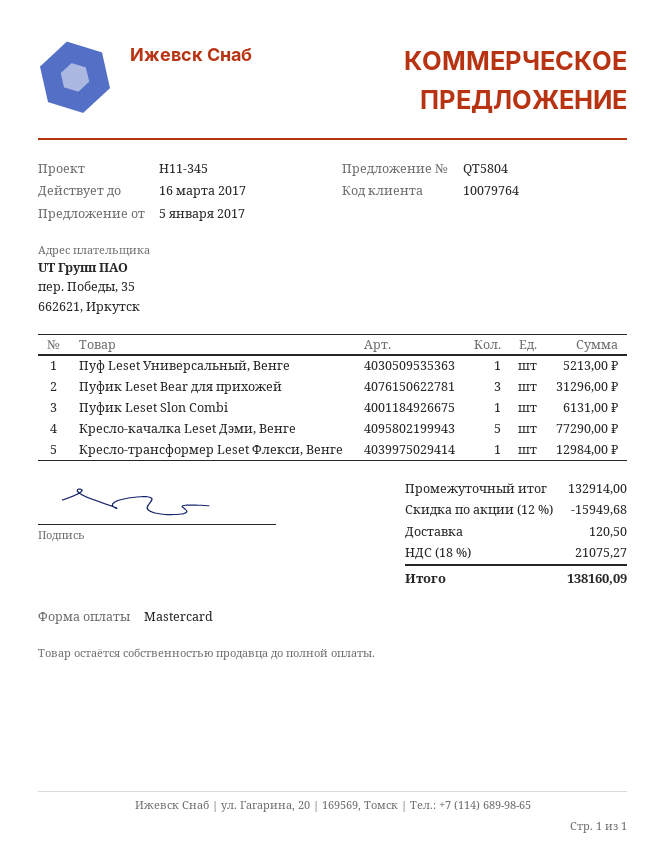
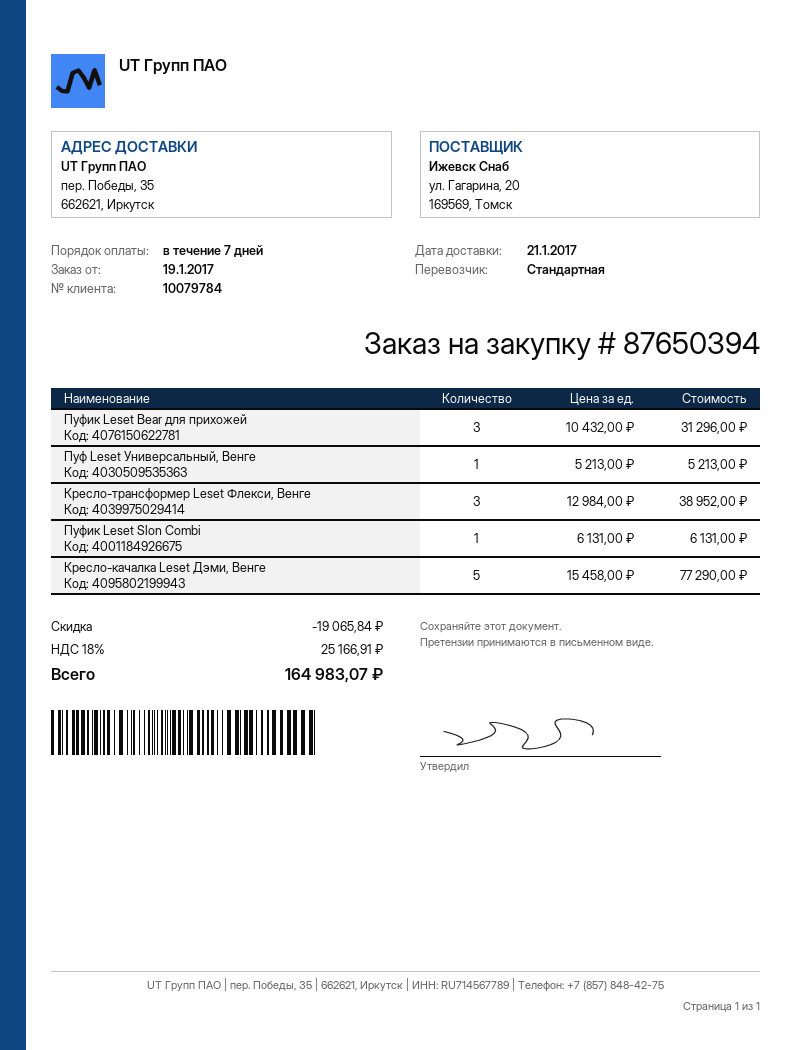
customer number: 10079764 -> 10079784
Кресло-трансформер Leset Флекси, Венге: 1 for 12984.00 -> 3 for 38952.00
discount: 15949.68 -> 19065.84
shipping: 120.50 -> none
tax: 18% = 21075.27 -> 18% = 25166.91
total: 138160.09 -> 164983.07

